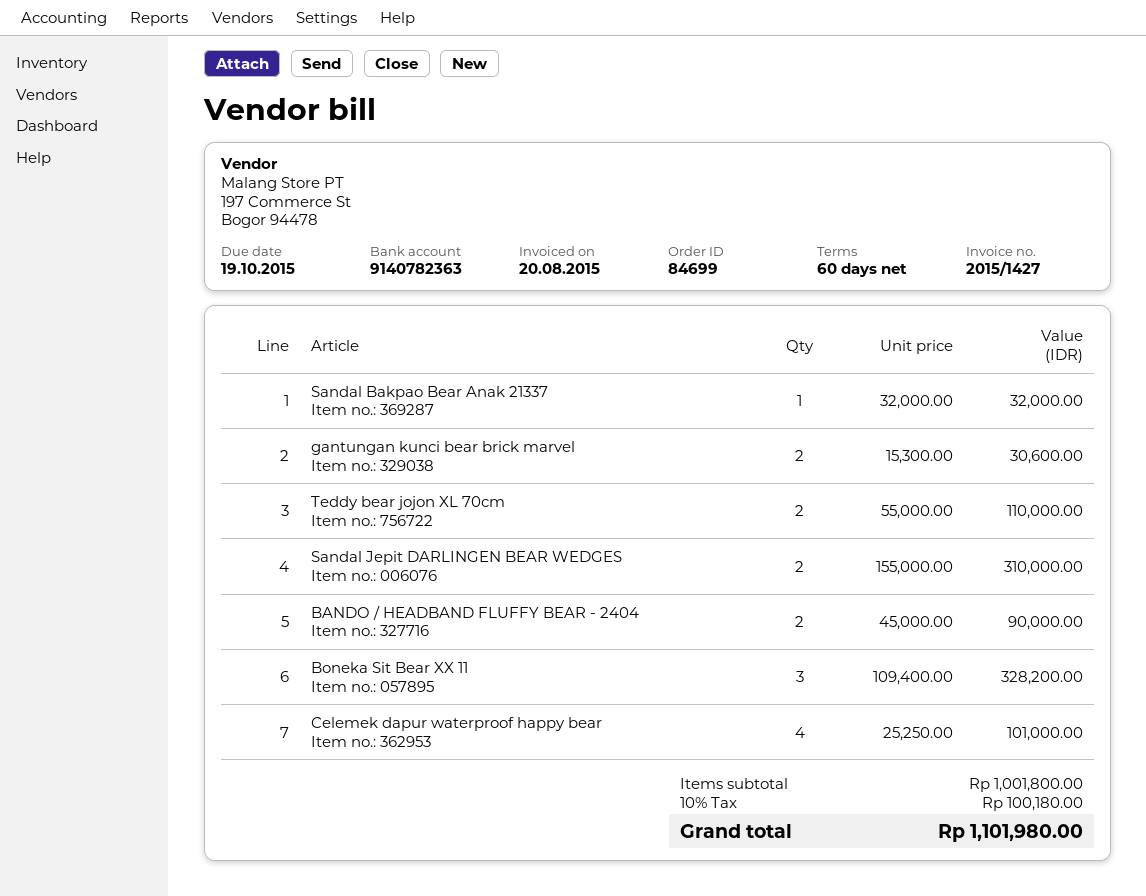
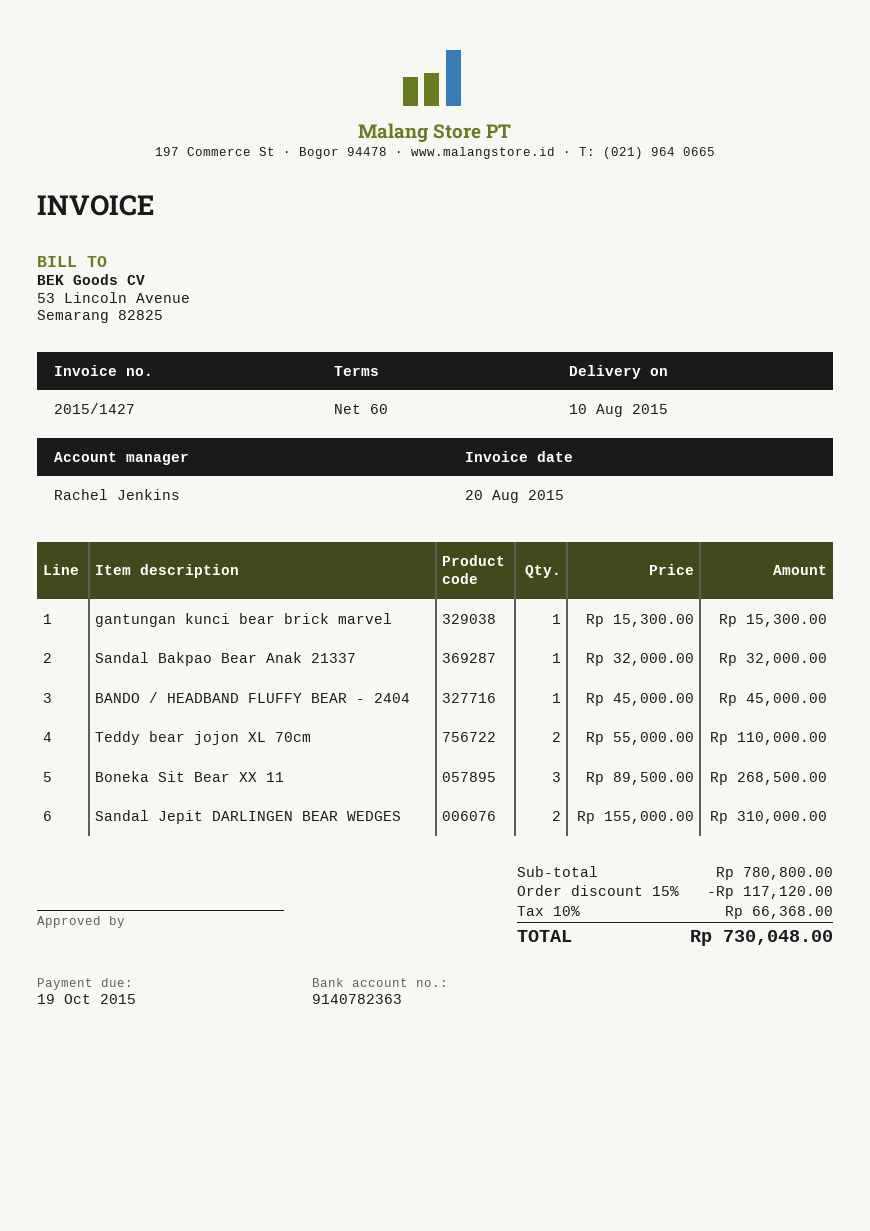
gantungan kunci bear brick marvel: 2 x 15300.00 = 30600.00 -> 1 x 15300.00 = 15300.00
BANDO / HEADBAND FLUFFY BEAR - 2404: 2 x 45000.00 = 90000.00 -> 1 x 45000.00 = 45000.00
Boneka Sit Bear XX 11: 3 x 109400.00 = 328200.00 -> 3 x 89500.00 = 268500.00
Celemek dapur waterproof happy bear: 4 x 25250.00 = 101000.00 -> none
subtotal: 1001800.00 -> 780800.00
discount: none -> 15% = 117120.00
tax: 10% = 100180.00 -> 10% = 66368.00
total: 1101980.00 -> 730048.00

